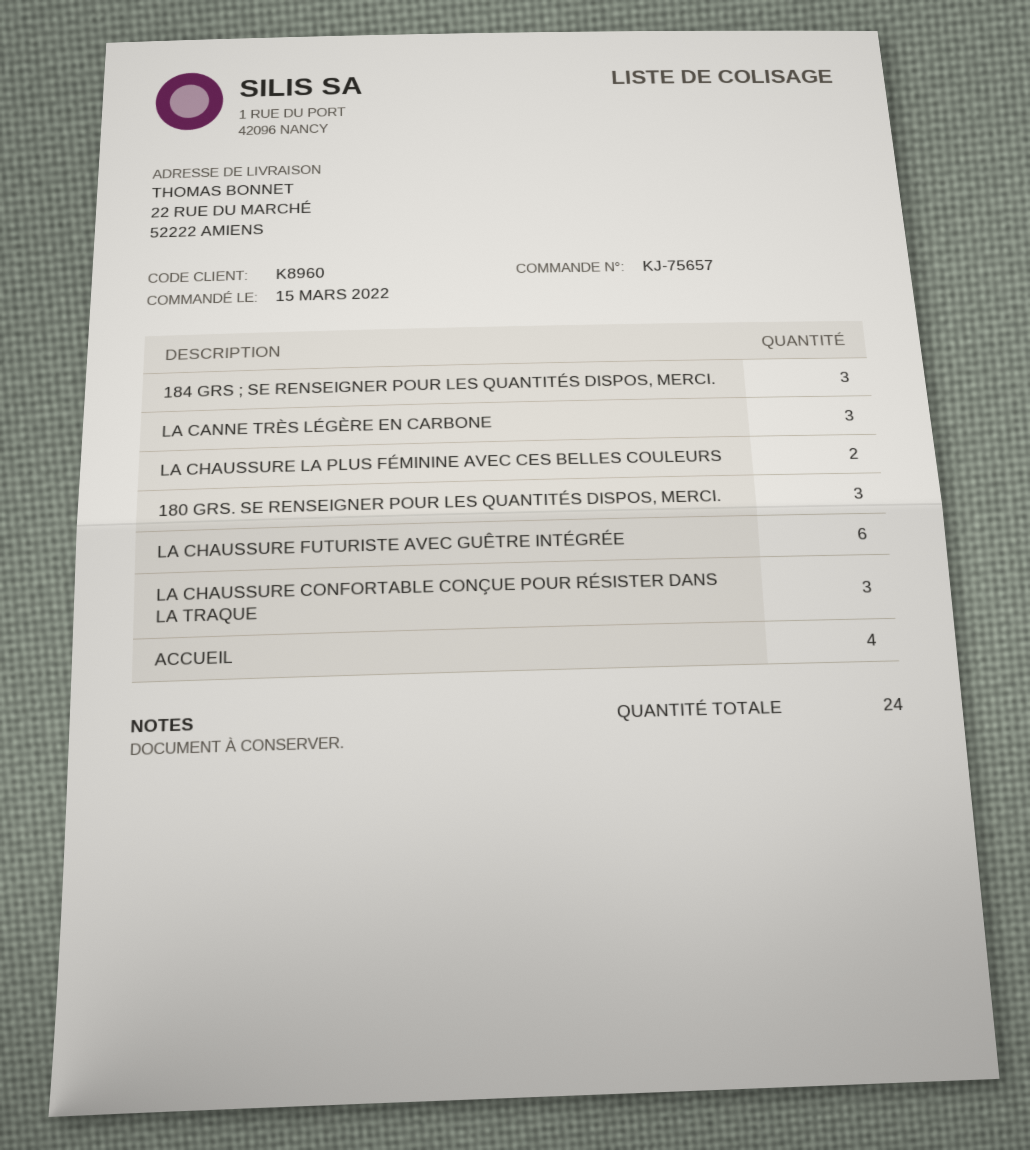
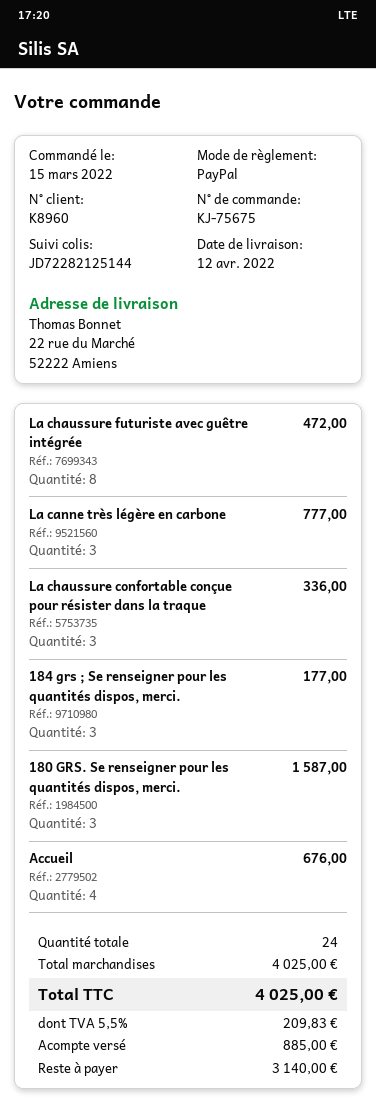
order number: KJ-75657 -> KJ-75675
LA CHAUSSURE LA PLUS FÉMININE AVEC CES BELLES COULEURS: 2 -> none
LA CHAUSSURE FUTURISTE AVEC GUÊTRE INTÉGRÉE: 6 -> 8

